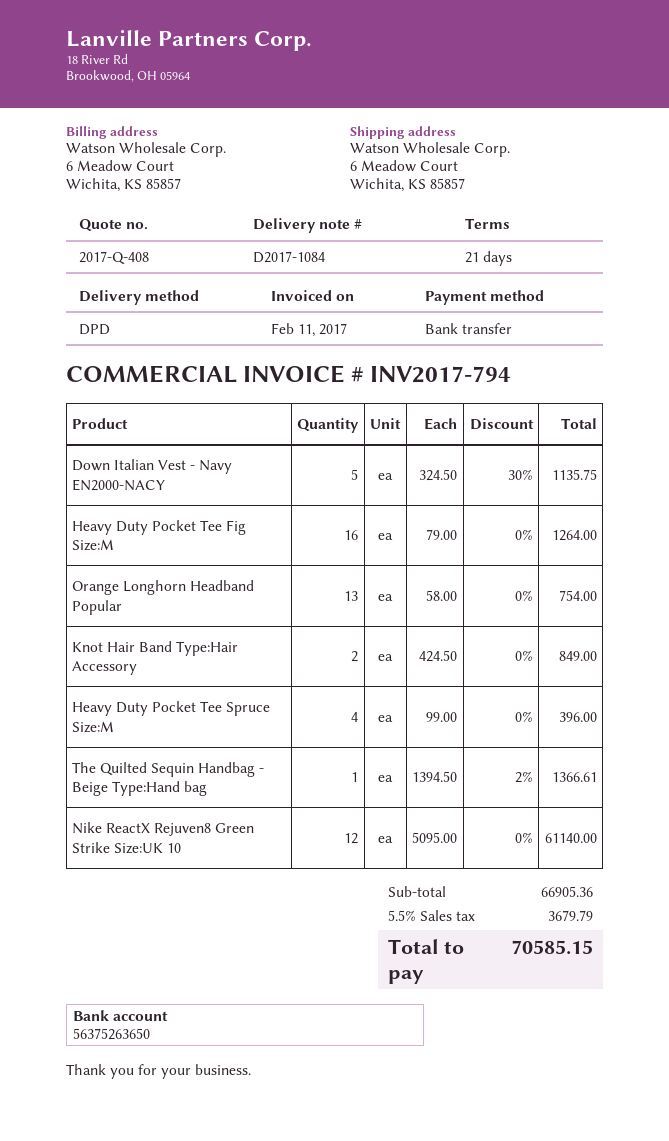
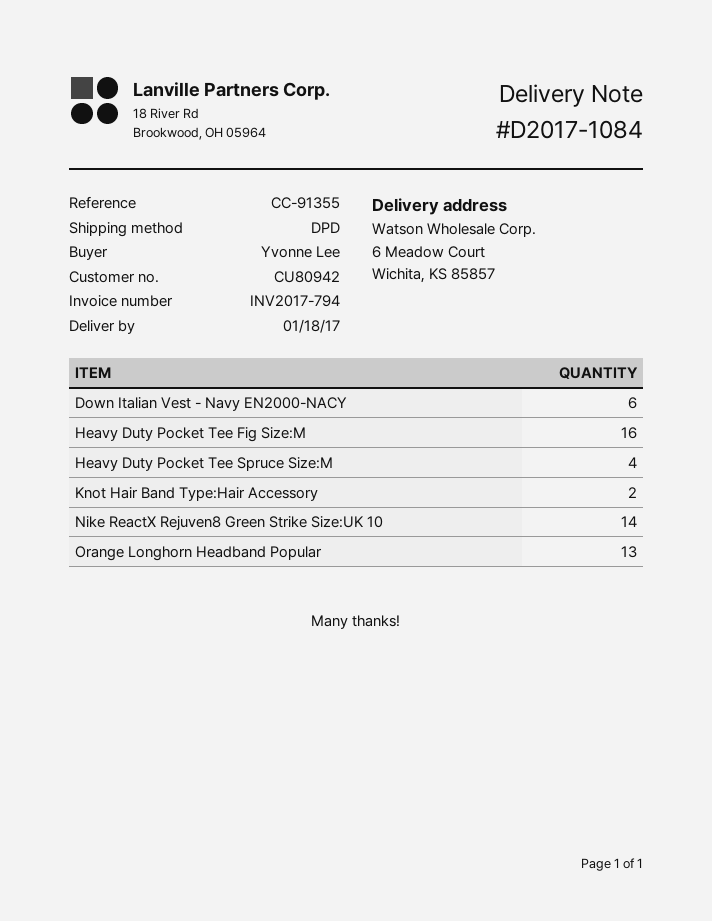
Down Italian Vest - Navy EN2000-NACY: 5 -> 6
The Quilted Sequin Handbag - Beige Type:Hand bag: 1 -> none
Nike ReactX Rejuven8 Green Strike Size:UK 10: 12 -> 14

